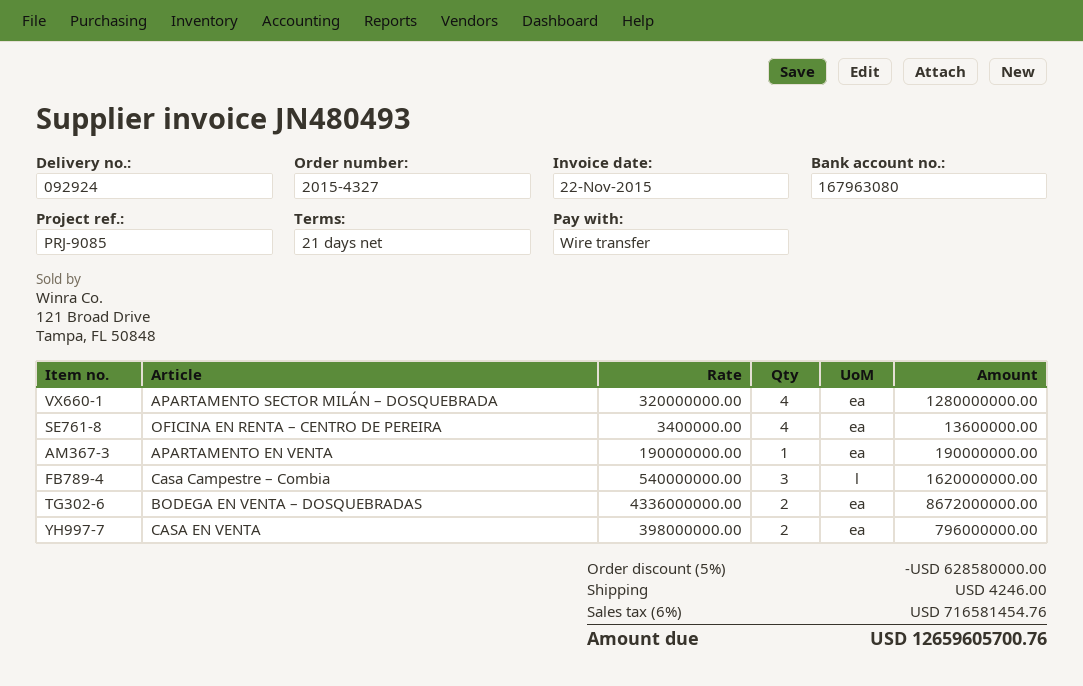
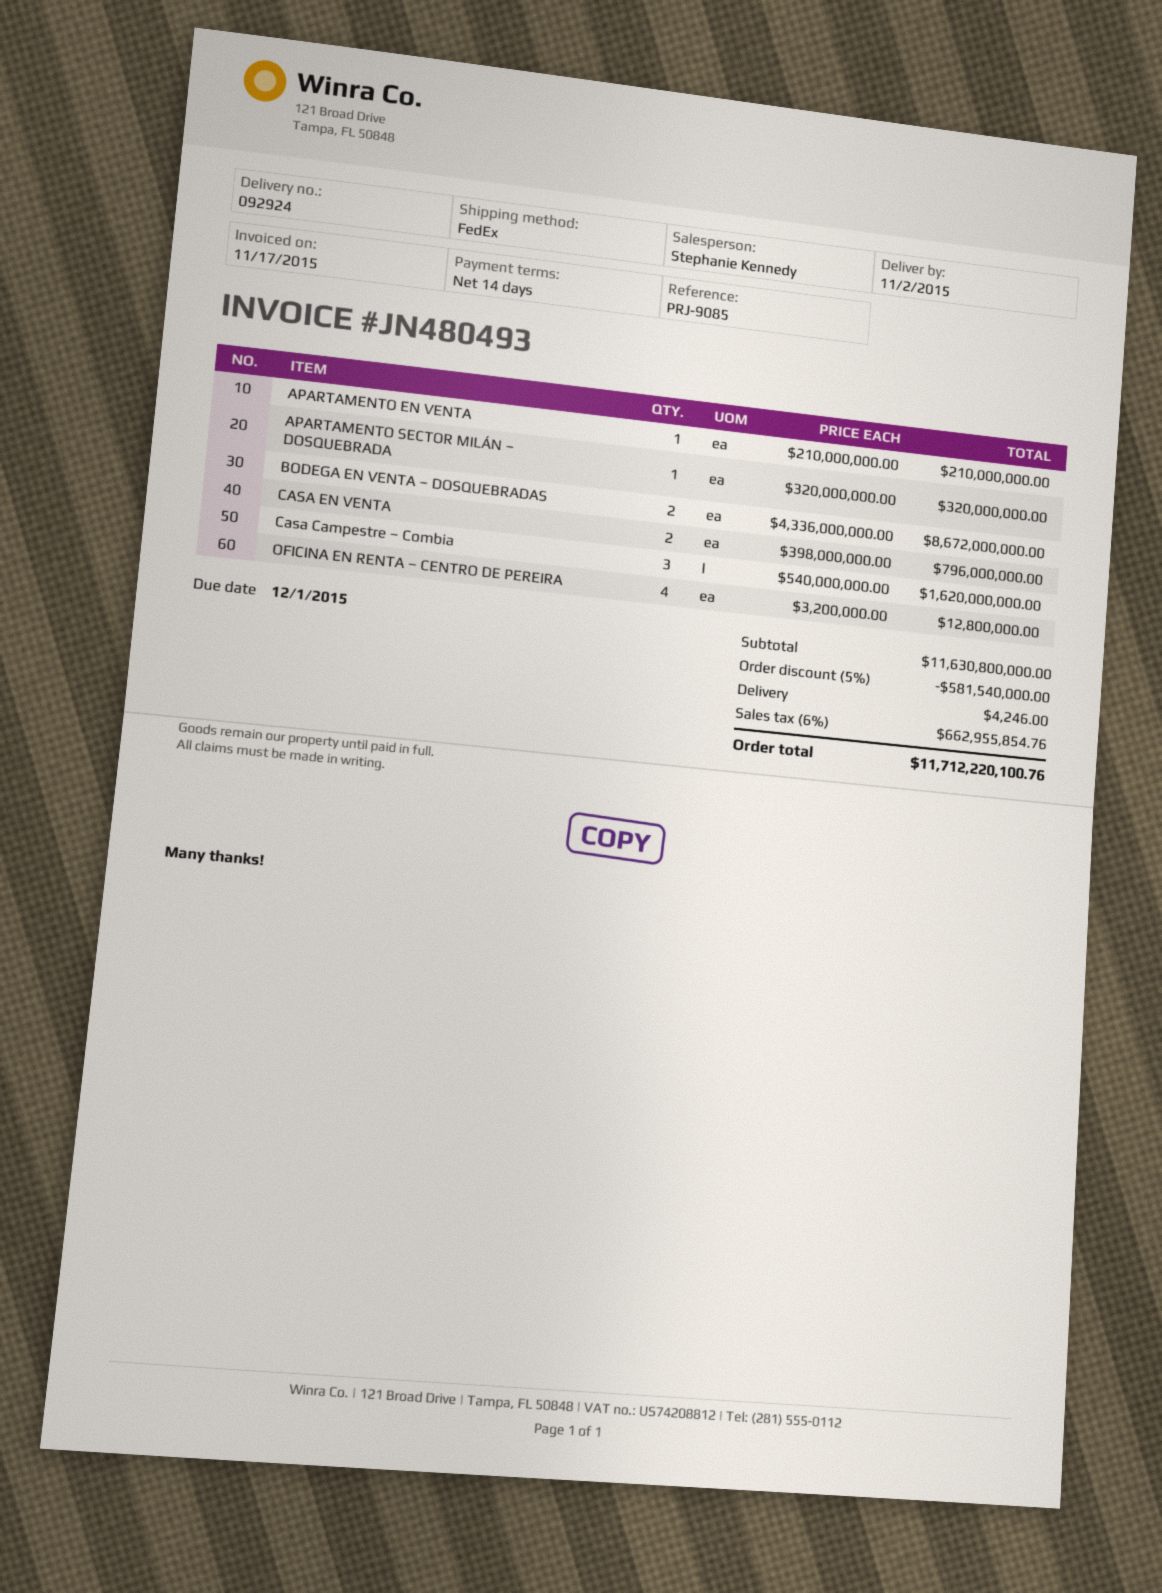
invoice date: 2015-11-22 -> 2015-11-17
payment terms: 21 days -> 14 days
APARTAMENTO SECTOR MILÁN – DOSQUEBRADA: 4 x 320000000.00 = 1280000000.00 -> 1 x 320000000.00 = 320000000.00
OFICINA EN RENTA – CENTRO DE PEREIRA: 4 x 3400000.00 = 13600000.00 -> 4 x 3200000.00 = 12800000.00
APARTAMENTO EN VENTA: 1 x 190000000.00 = 190000000.00 -> 1 x 210000000.00 = 210000000.00
discount: 5% = 628580000.00 -> 5% = 581540000.00
tax: 6% = 716581454.76 -> 6% = 662955854.76
total: 12659605700.76 -> 11712220100.76

